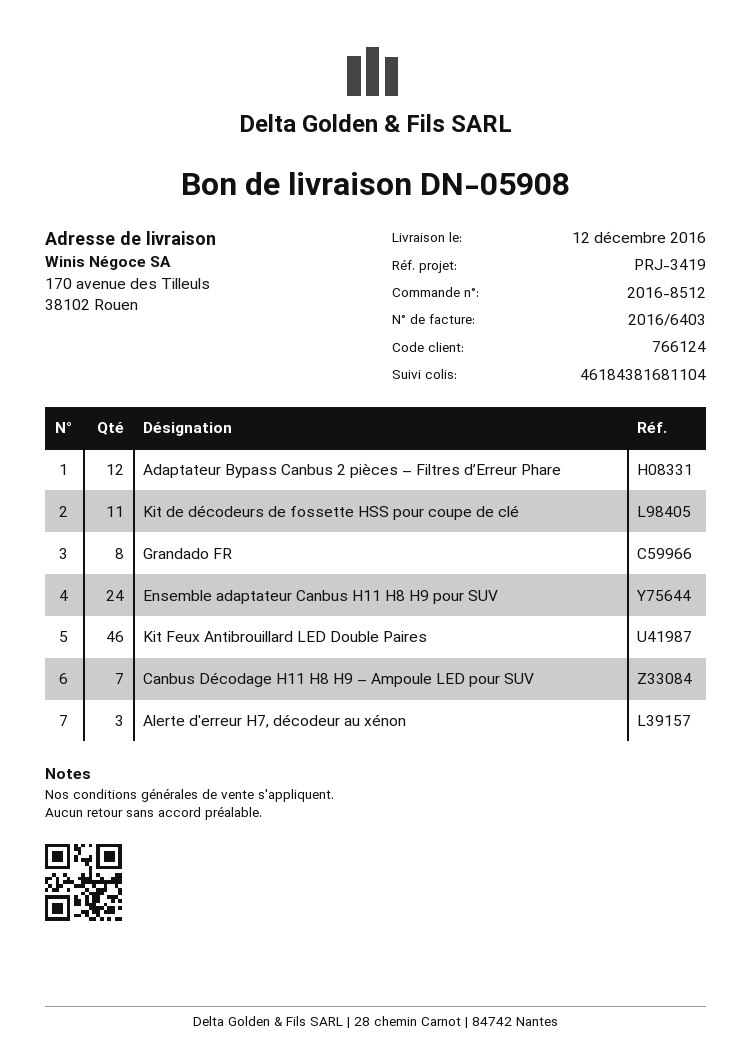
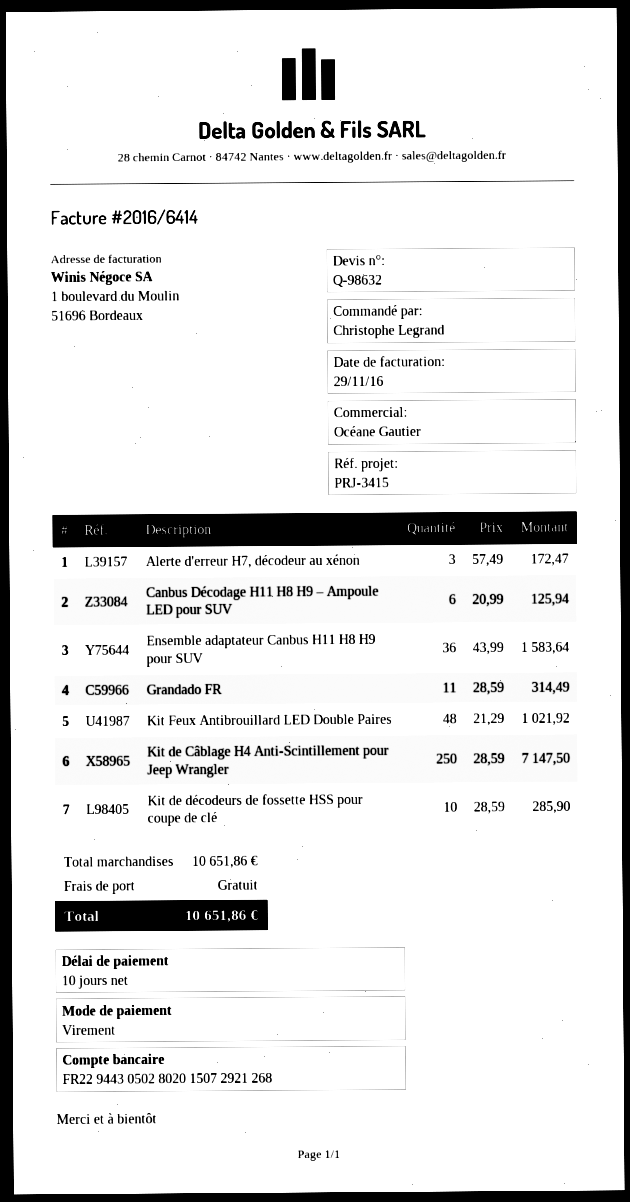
invoice number: 2016/6403 -> 2016/6414
reference: PRJ-3419 -> PRJ-3415
Adaptateur Bypass Canbus 2 pièces – Filtres d’Erreur Phare: 12 -> none
Kit de décodeurs de fossette HSS pour coupe de clé: 11 -> 10
Grandado FR: 8 -> 11
Ensemble adaptateur Canbus H11 H8 H9 pour SUV: 24 -> 36
Kit Feux Antibrouillard LED Double Paires: 46 -> 48
Canbus Décodage H11 H8 H9 – Ampoule LED pour SUV: 7 -> 6
Kit de Câblage H4 Anti-Scintillement pour Jeep Wrangler: none -> 250

